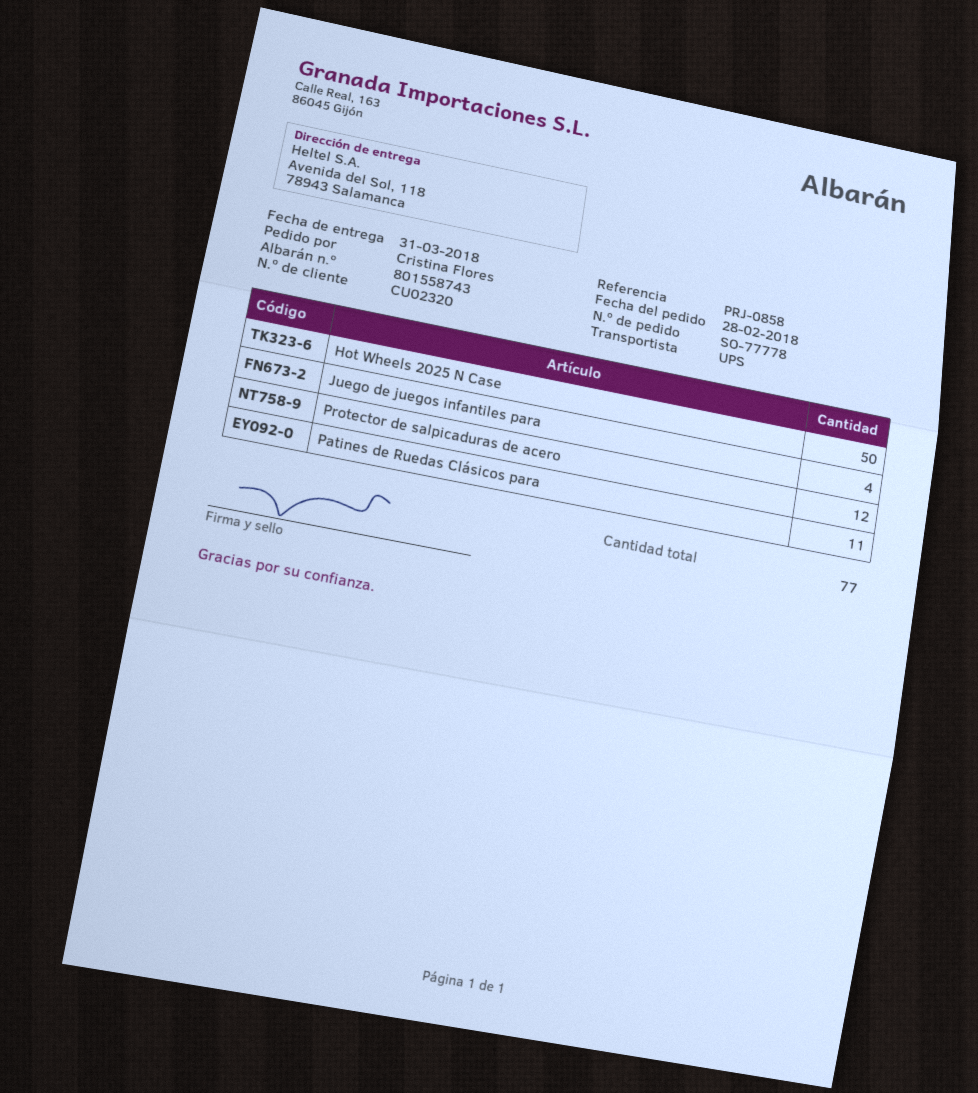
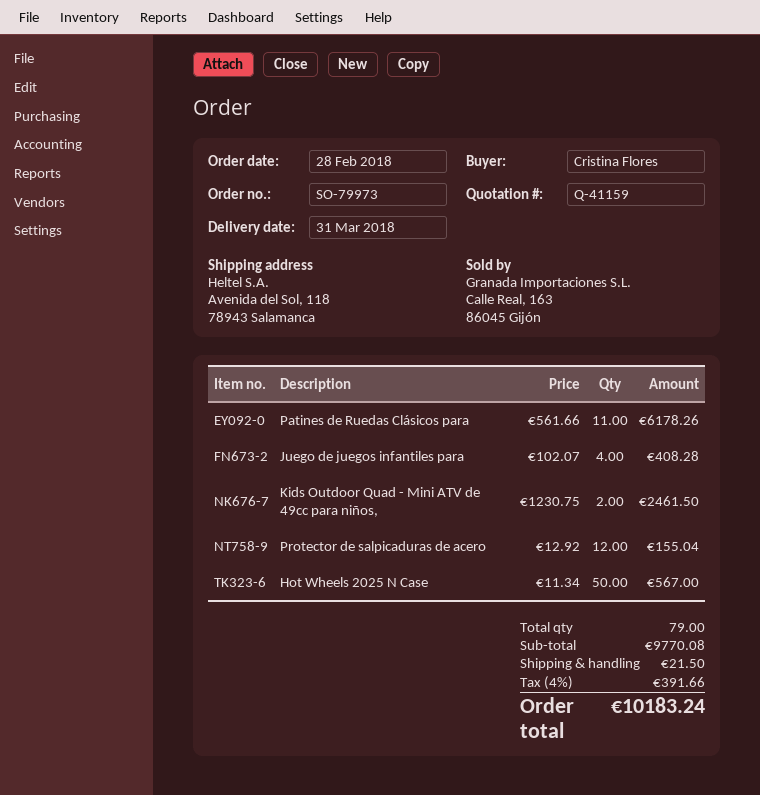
order number: SO-77778 -> SO-79973
Kids Outdoor Quad - Mini ATV de 49cc para niños,: none -> 2
total quantity: 77 -> 79

